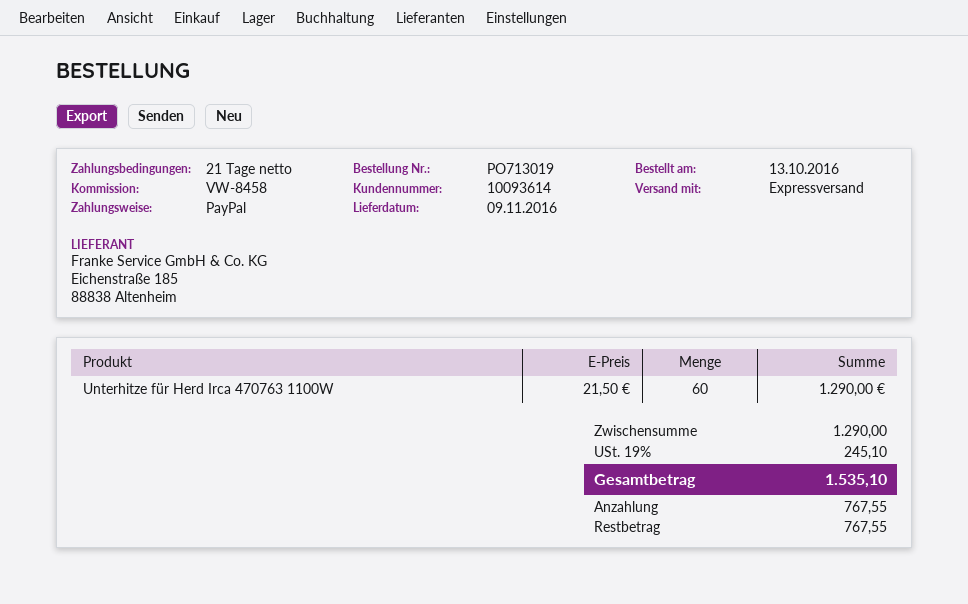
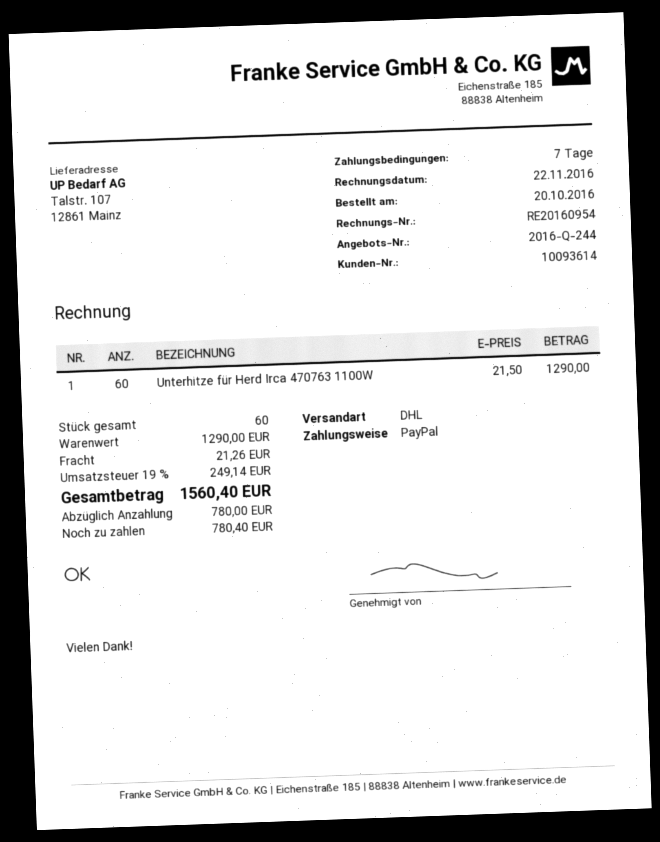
order date: 2016-10-13 -> 2016-10-20
payment terms: 21 days -> 7 days
shipping method: express -> DHL
shipping: none -> 21.26
tax: 19% = 245.10 -> 19% = 249.14
total: 1535.10 -> 1560.40
deposit: 767.55 -> 780.00
balance: 767.55 -> 780.40

